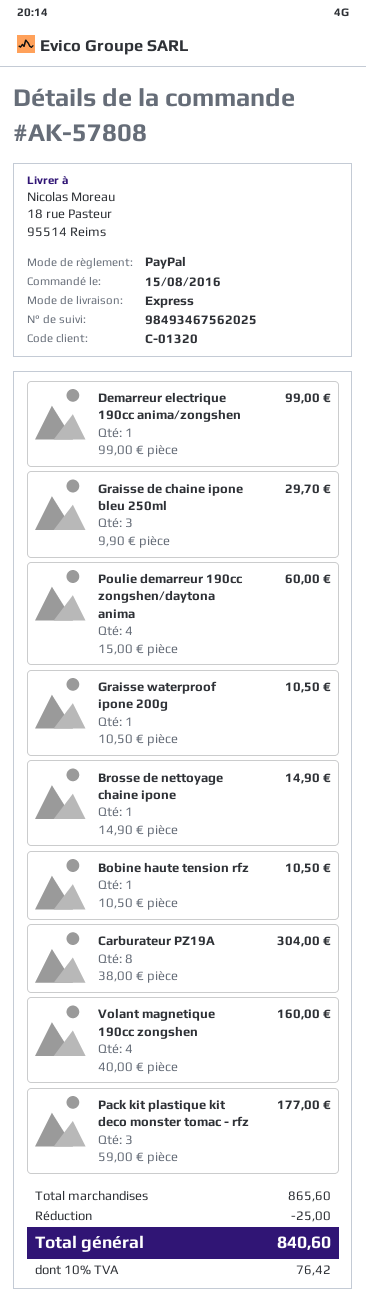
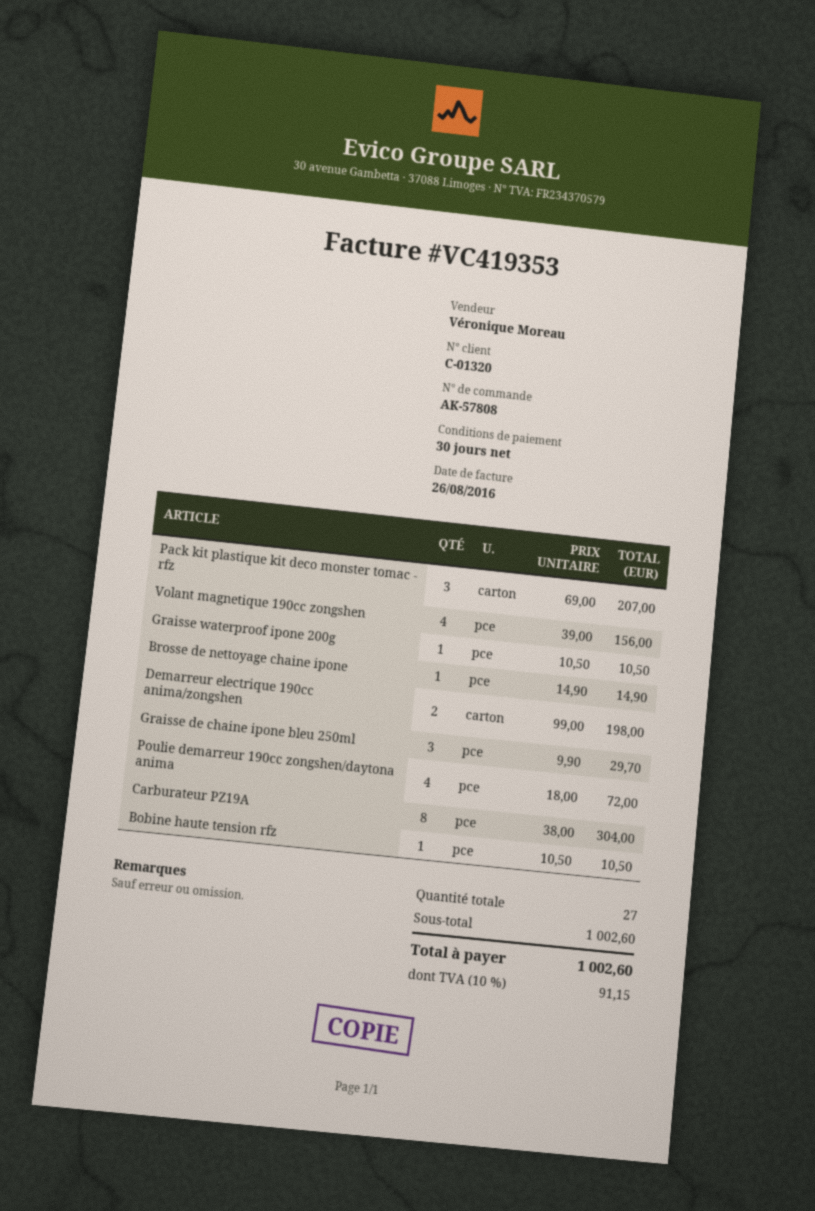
Demarreur electrique 190cc anima/zongshen: 1 x 99.00 = 99.00 -> 2 x 99.00 = 198.00
Poulie demarreur 190cc zongshen/daytona anima: 4 x 15.00 = 60.00 -> 4 x 18.00 = 72.00
Volant magnetique 190cc zongshen: 4 x 40.00 = 160.00 -> 4 x 39.00 = 156.00
Pack kit plastique kit deco monster tomac - rfz: 3 x 59.00 = 177.00 -> 3 x 69.00 = 207.00
subtotal: 865.60 -> 1002.60
discount: 25.00 -> none
tax: 10% = 76.42 -> 10% = 91.15
total: 840.60 -> 1002.60

